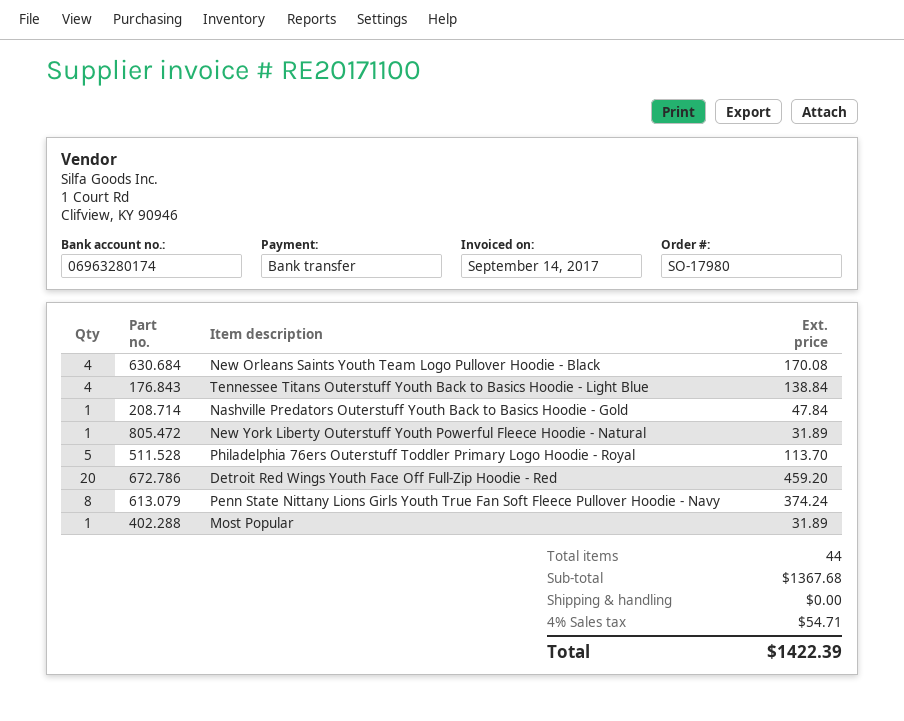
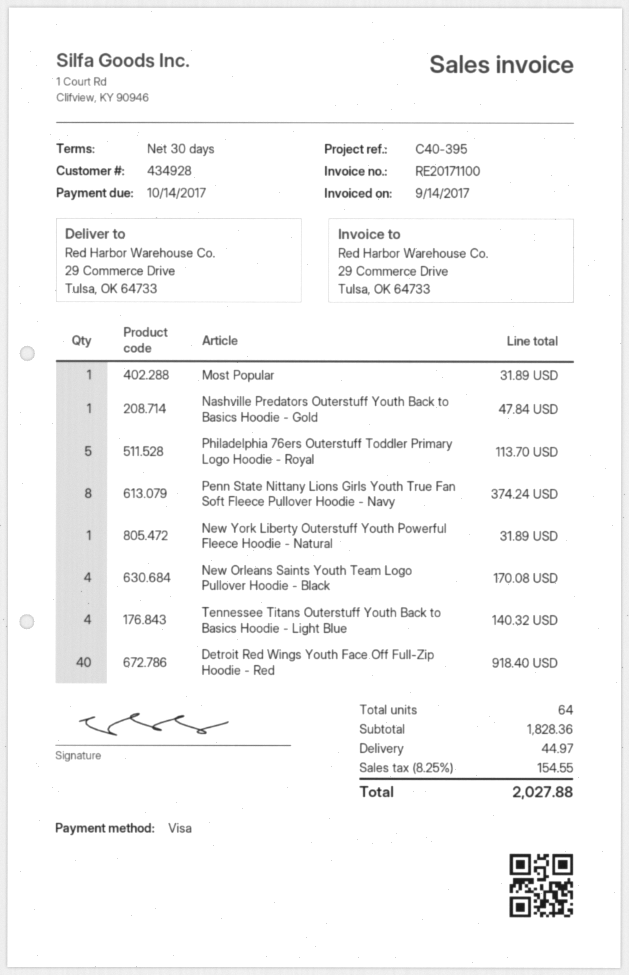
payment method: bank transfer -> Visa
Tennessee Titans Outerstuff Youth Back to Basics Hoodie - Light Blue: 4 for 138.84 -> 4 for 140.32
Detroit Red Wings Youth Face Off Full-Zip Hoodie - Red: 20 for 459.20 -> 40 for 918.40
total quantity: 44 -> 64
subtotal: 1367.68 -> 1828.36
shipping: 0.00 -> 44.97
tax: 4% = 54.71 -> 8.25% = 154.55
total: 1422.39 -> 2027.88

